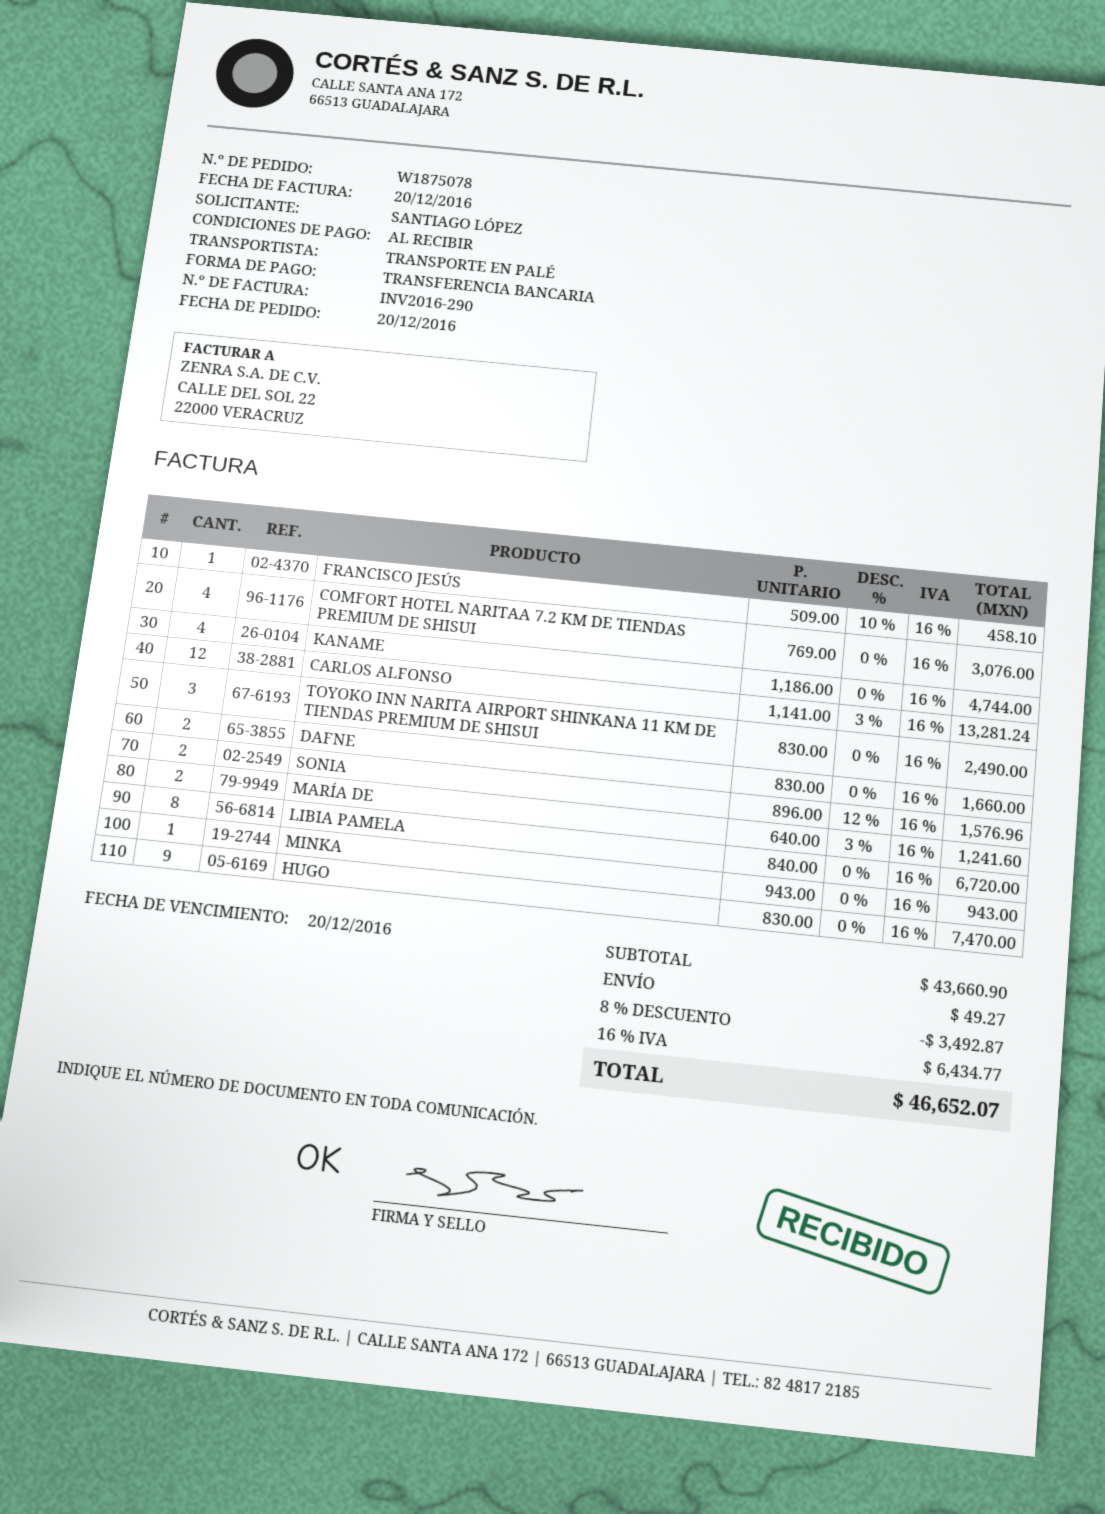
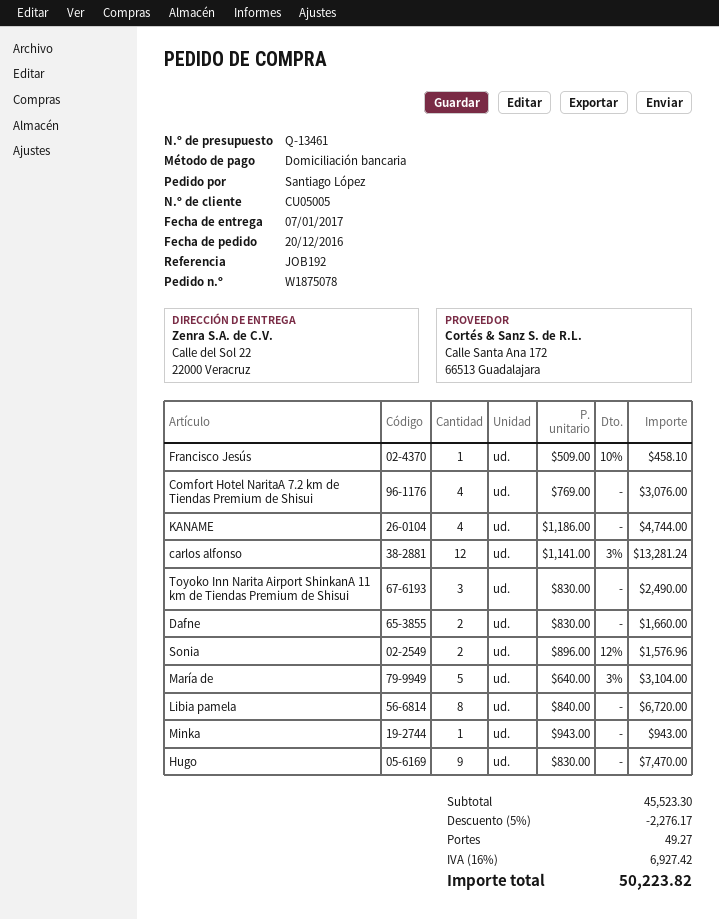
payment method: bank transfer -> direct debit
MARÍA DE: 2 x 640.00 - 3% = 1241.60 -> 5 x 640.00 - 3% = 3104.00
subtotal: 43660.90 -> 45523.30
discount: 8% = 3492.87 -> 5% = 2276.17
tax: 16% = 6434.77 -> 16% = 6927.42
total: 46652.07 -> 50223.82

